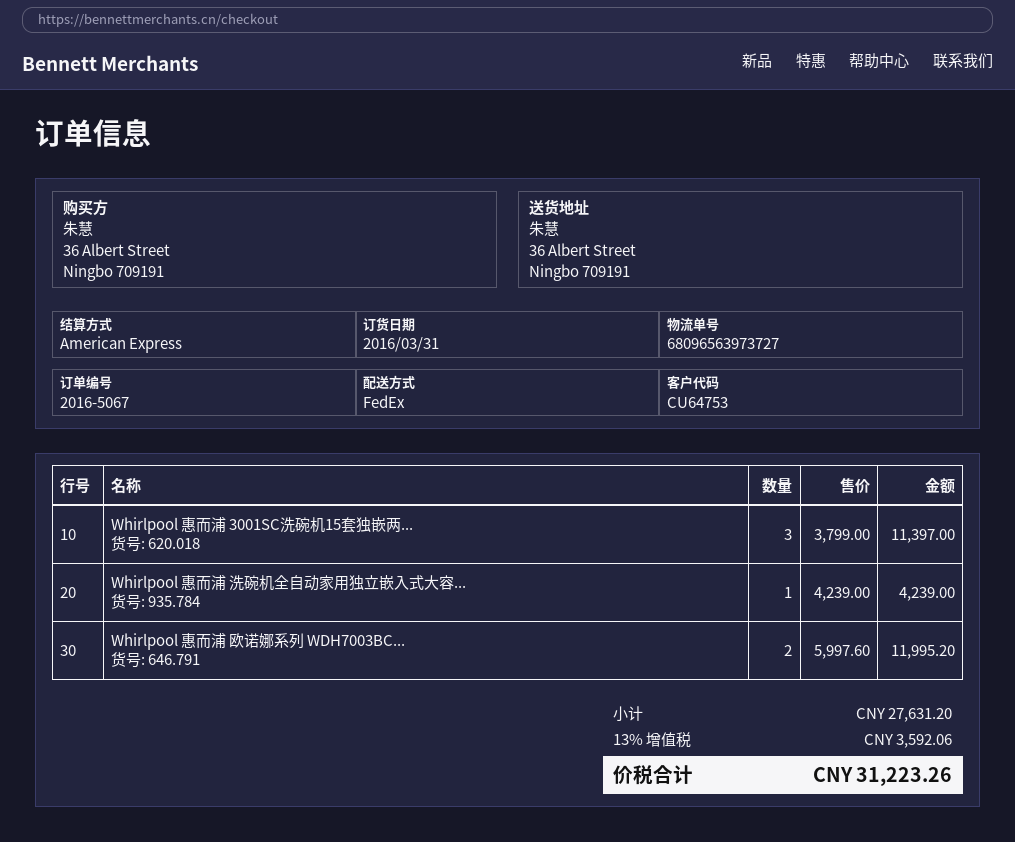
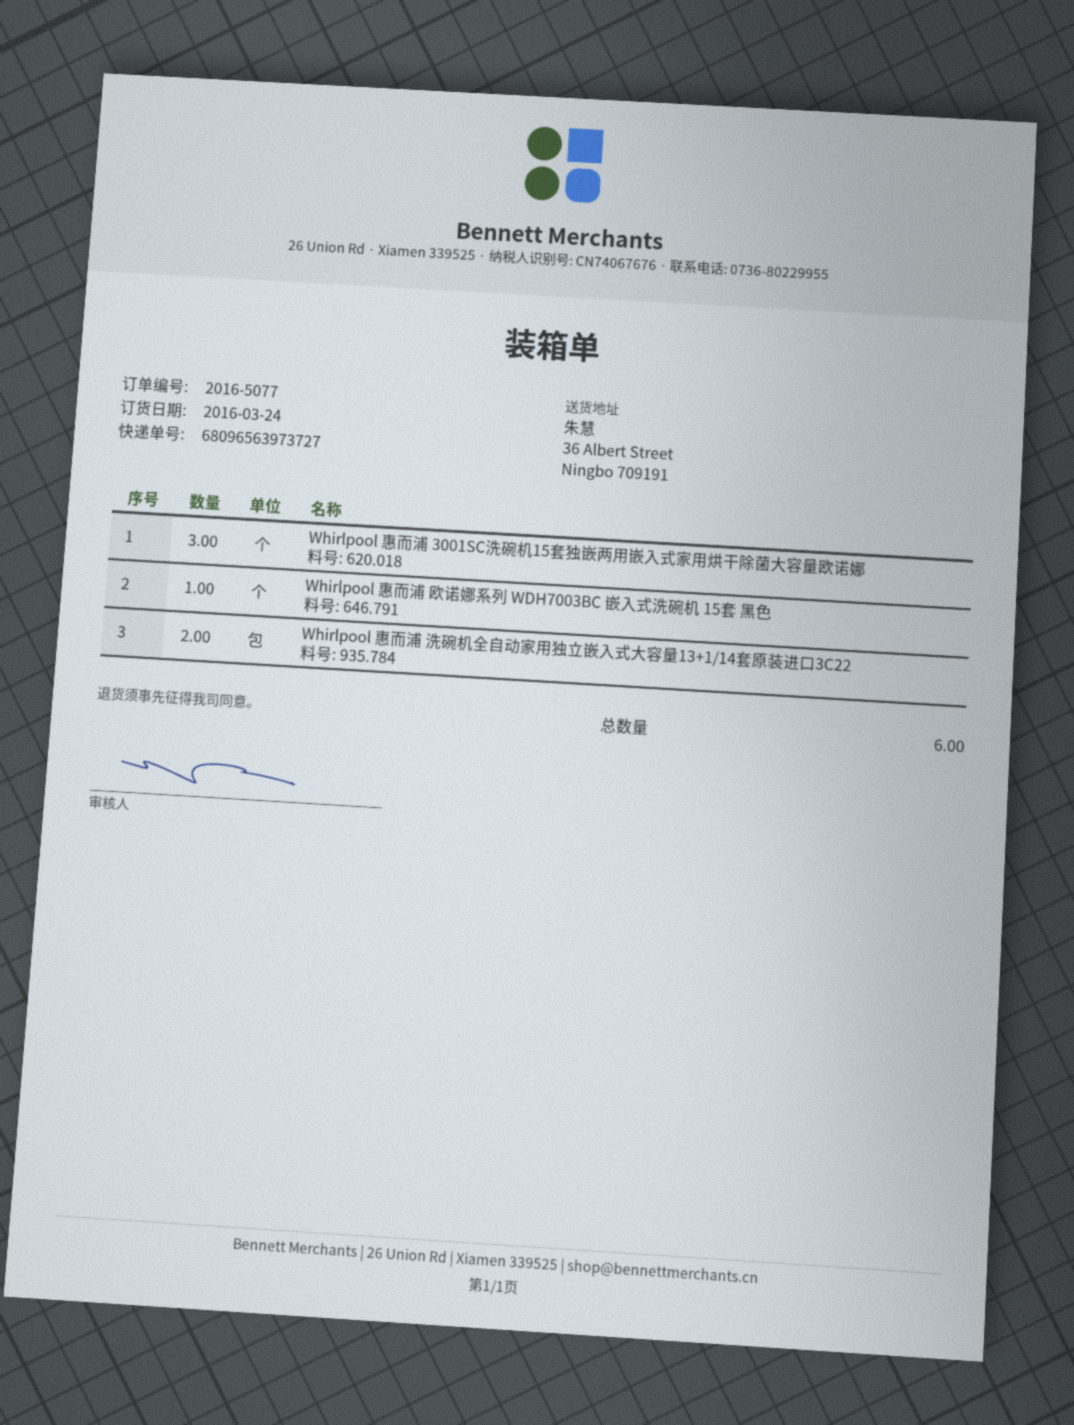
order number: 2016-5067 -> 2016-5077
order date: 2016-03-31 -> 2016-03-24
Whirlpool 惠而浦 洗碗机全自动家用独立嵌入式大容...: 1 -> 2
Whirlpool 惠而浦 欧诺娜系列 WDH7003BC...: 2 -> 1

